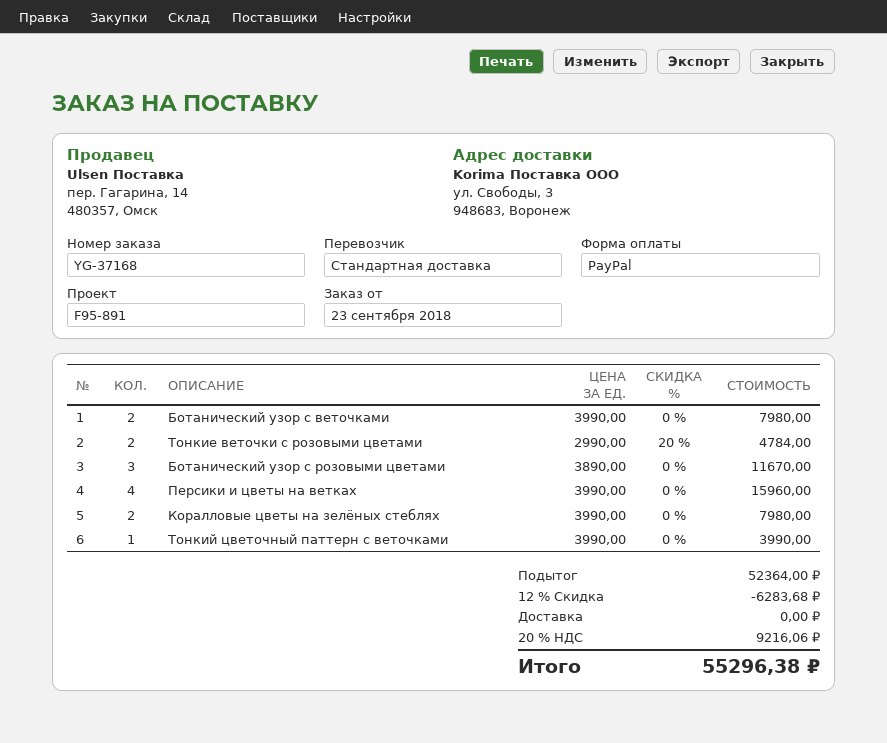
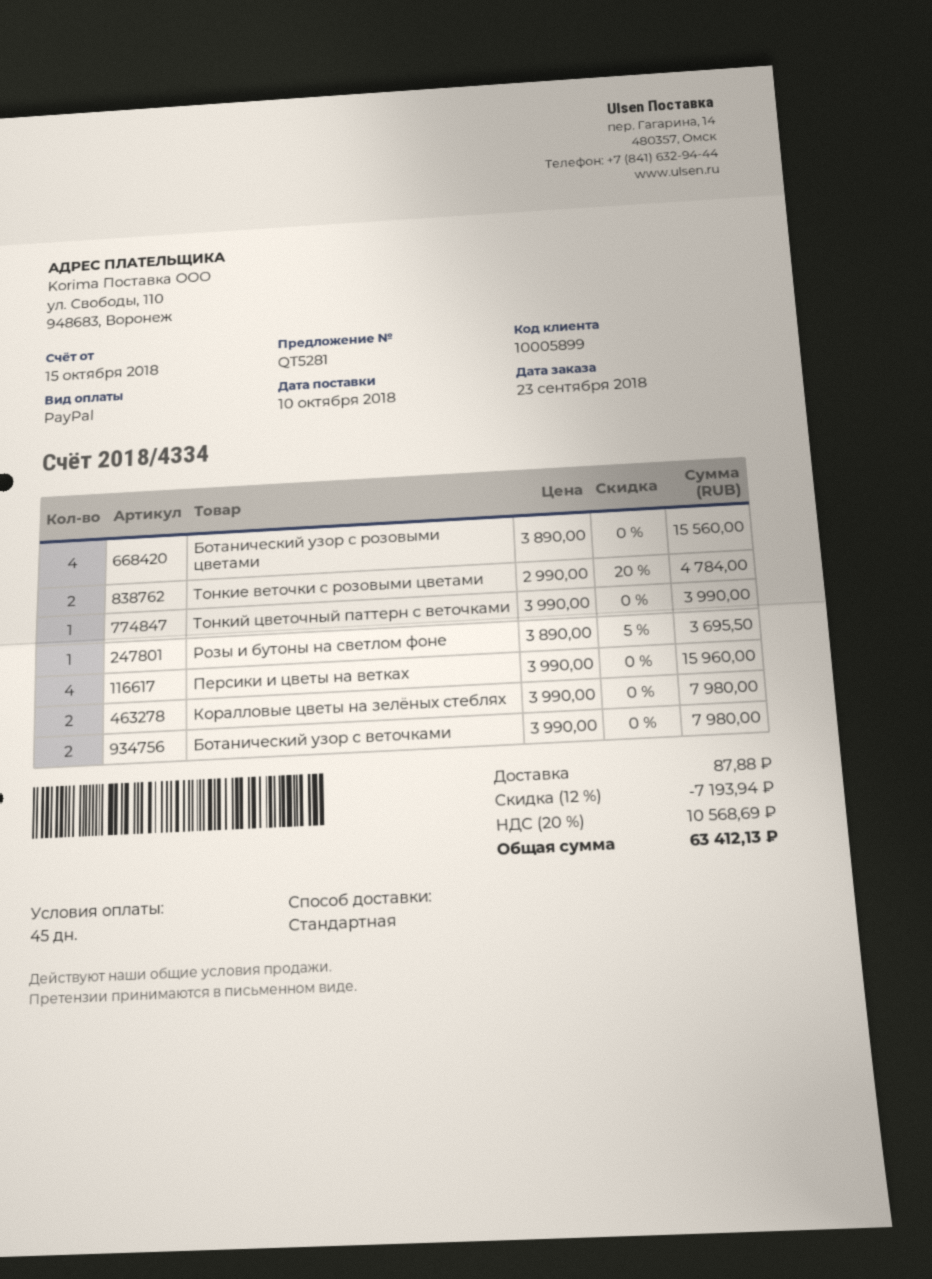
Ботанический узор с розовыми цветами: 3 x 3890.00 = 11670.00 -> 4 x 3890.00 = 15560.00
Розы и бутоны на светлом фоне: none -> 1 x 3890.00 - 5% = 3695.50
discount: 12% = 6283.68 -> 12% = 7193.94
shipping: 0.00 -> 87.88
tax: 20% = 9216.06 -> 20% = 10568.69
total: 55296.38 -> 63412.13

